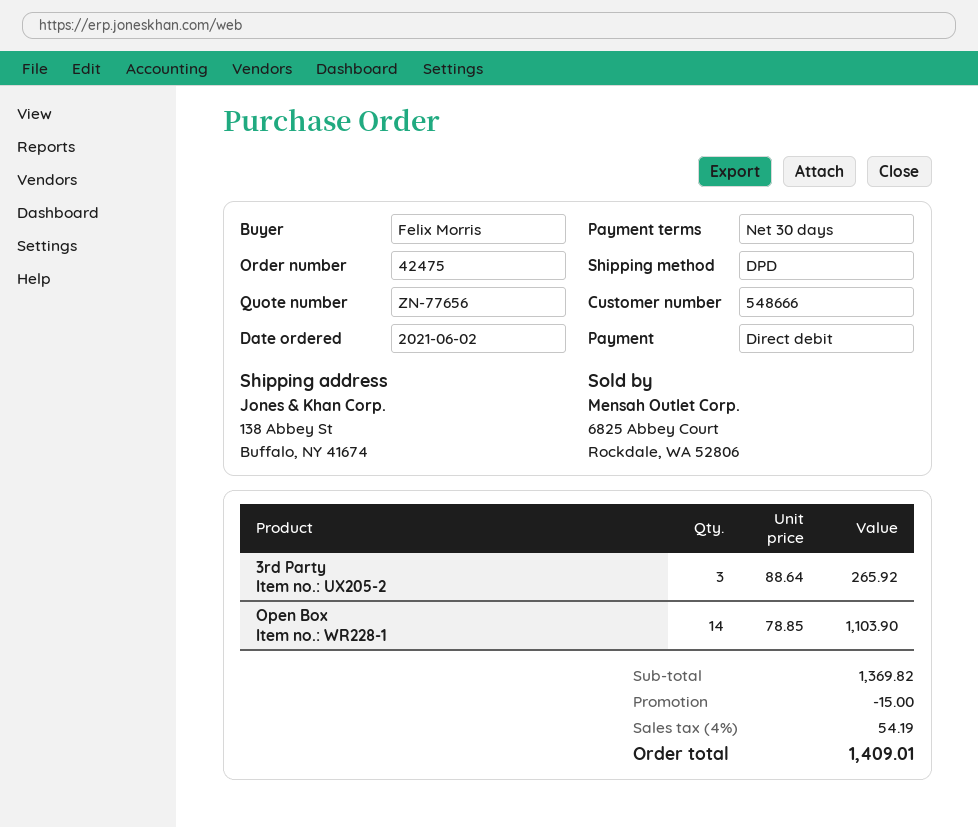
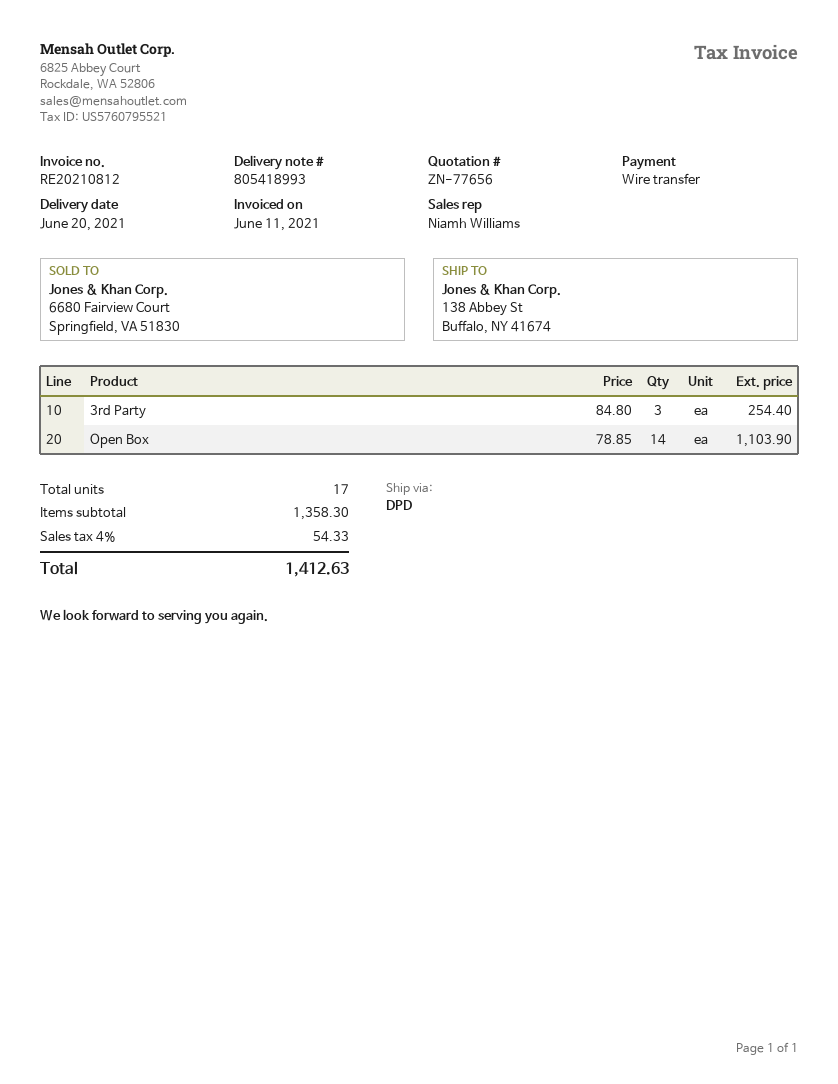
payment method: direct debit -> bank transfer
3rd Party: 3 x 88.64 = 265.92 -> 3 x 84.80 = 254.40
subtotal: 1369.82 -> 1358.30
discount: 15.00 -> none
tax: 4% = 54.19 -> 4% = 54.33
total: 1409.01 -> 1412.63

